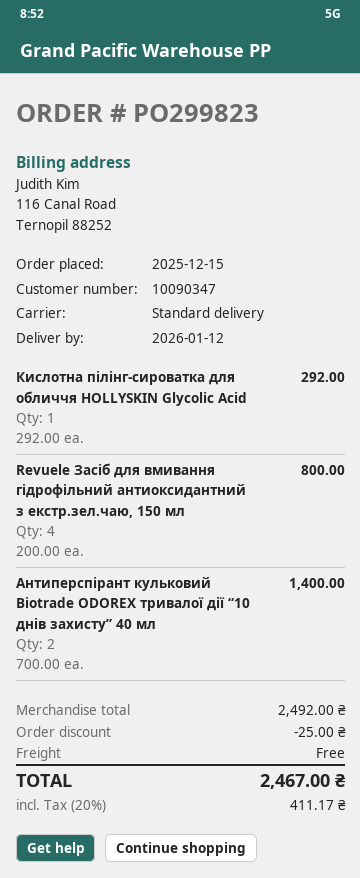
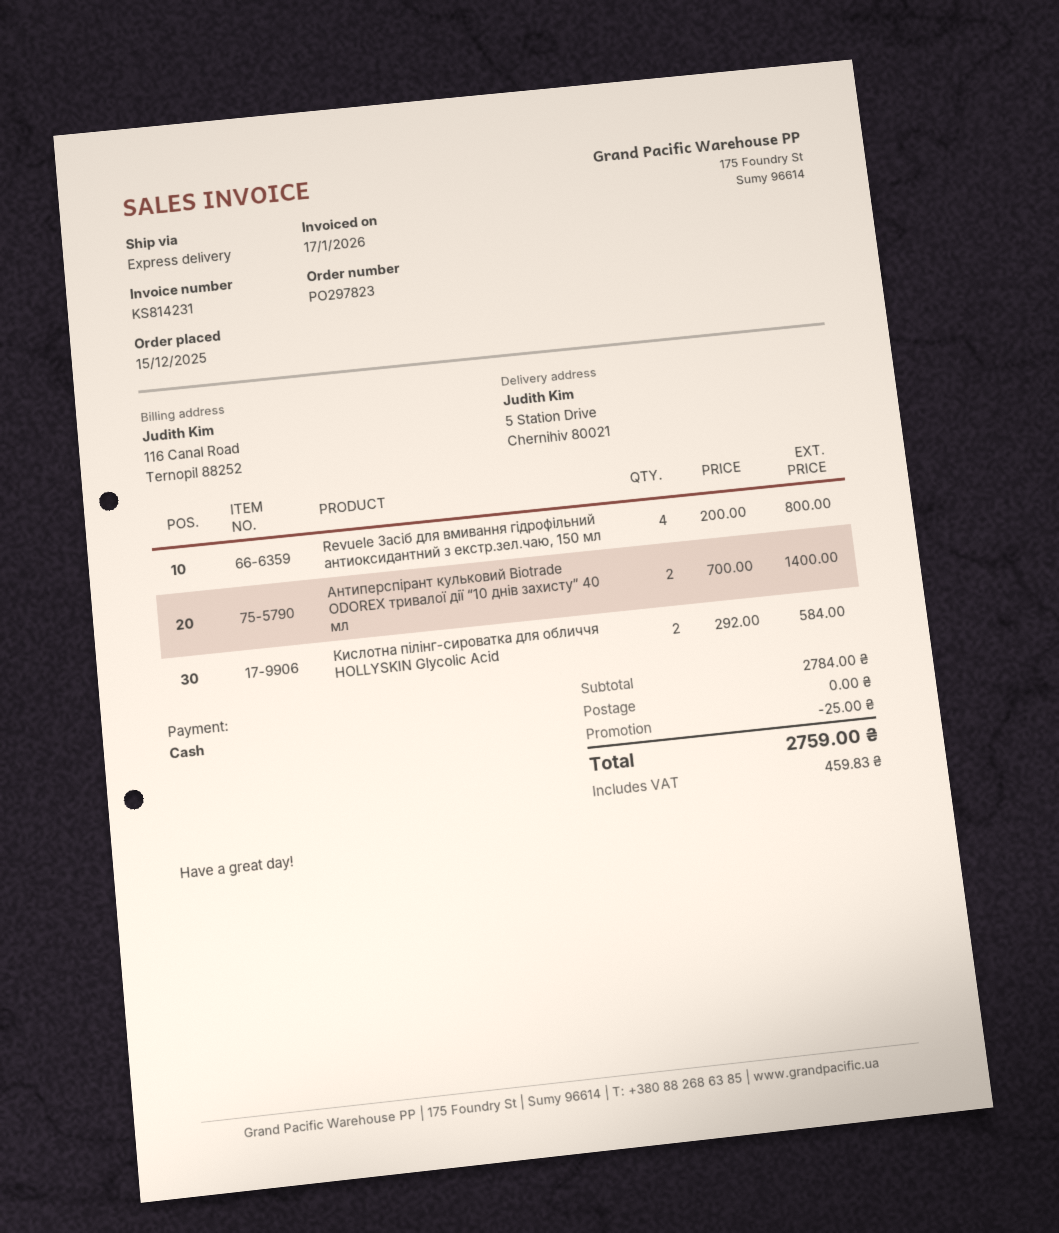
order number: PO299823 -> PO297823
shipping method: standard -> express
Кислотна пілінг-сироватка для обличчя HOLLYSKIN Glycolic Acid: 1 x 292.00 = 292.00 -> 2 x 292.00 = 584.00
subtotal: 2492.00 -> 2784.00
tax: 411.17 -> 459.83
total: 2467.00 -> 2759.00

